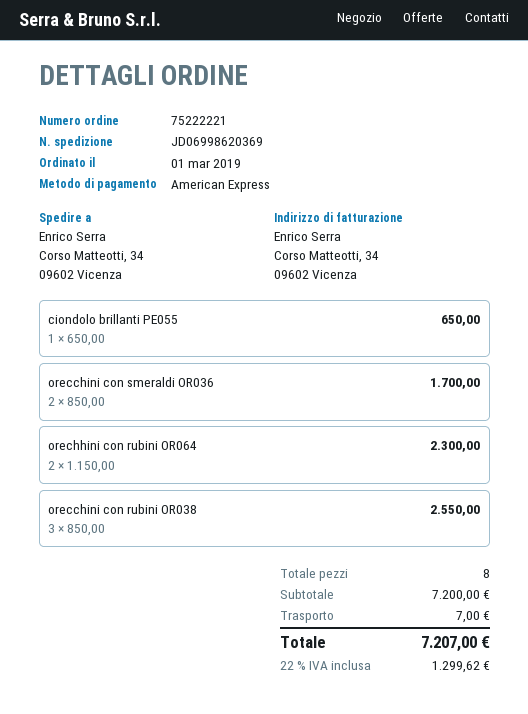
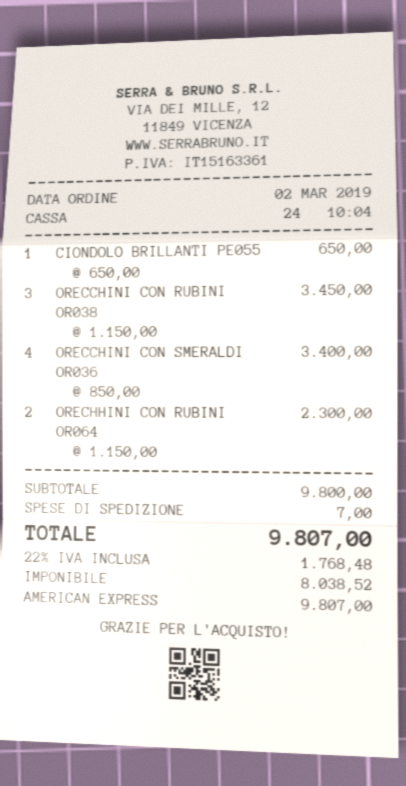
order date: 2019-03-01 -> 2019-03-02
orecchini con smeraldi OR036: 2 x 850.00 = 1700.00 -> 4 x 850.00 = 3400.00
orecchini con rubini OR038: 3 x 850.00 = 2550.00 -> 3 x 1150.00 = 3450.00
subtotal: 7200.00 -> 9800.00
tax: 22% = 1299.62 -> 22% = 1768.48
total: 7207.00 -> 9807.00

